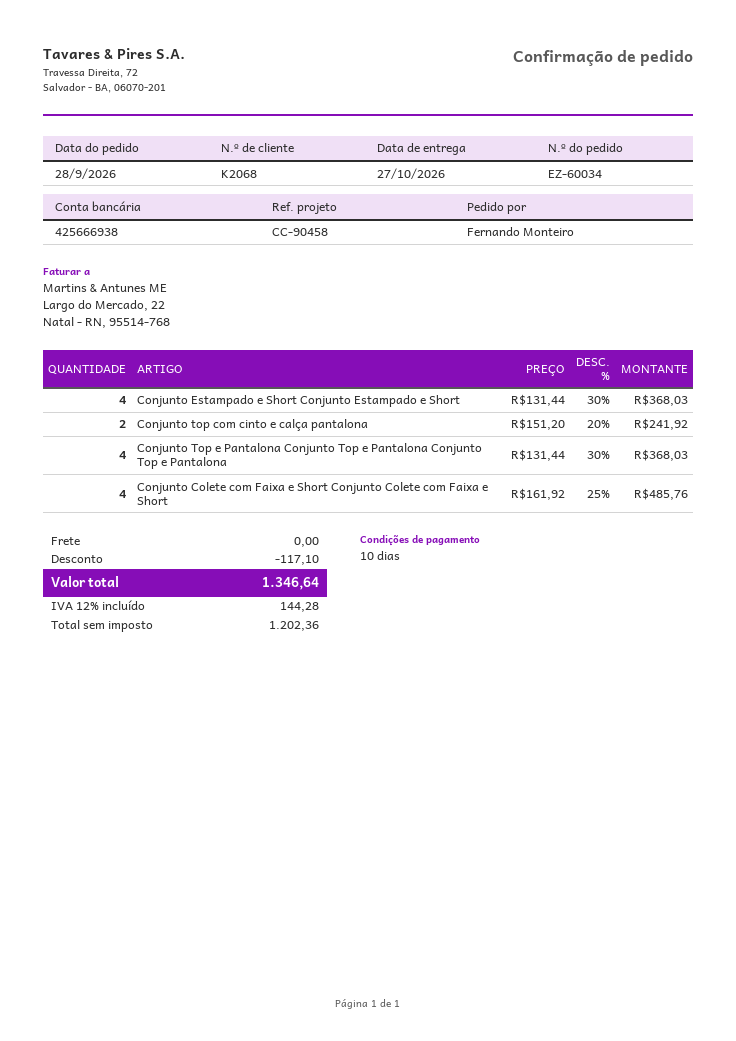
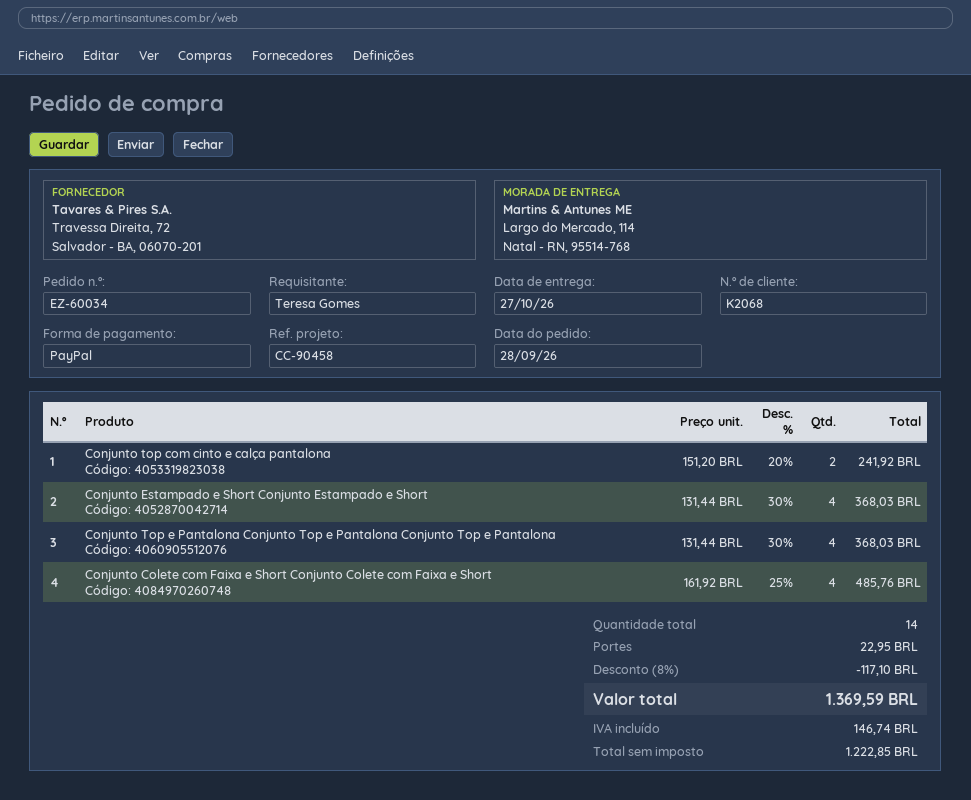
ordered by: Fernando Monteiro -> Teresa Gomes
shipping: 0.00 -> 22.95
net: 1202.36 -> 1222.85
tax: 144.28 -> 146.74
total: 1346.64 -> 1369.59

